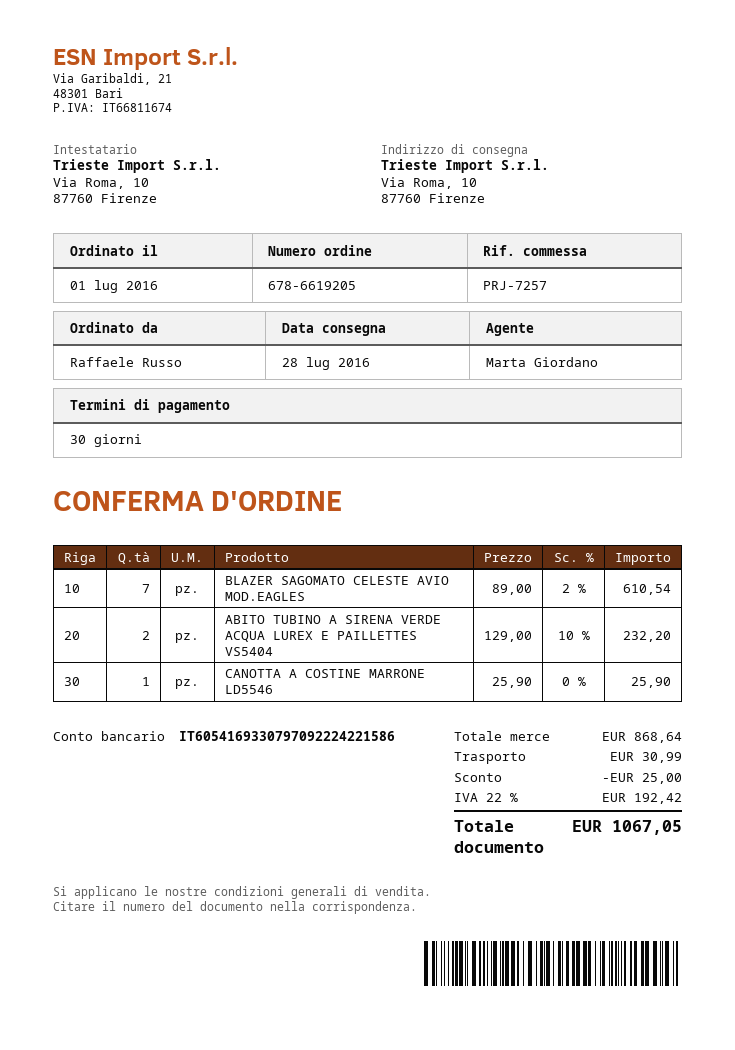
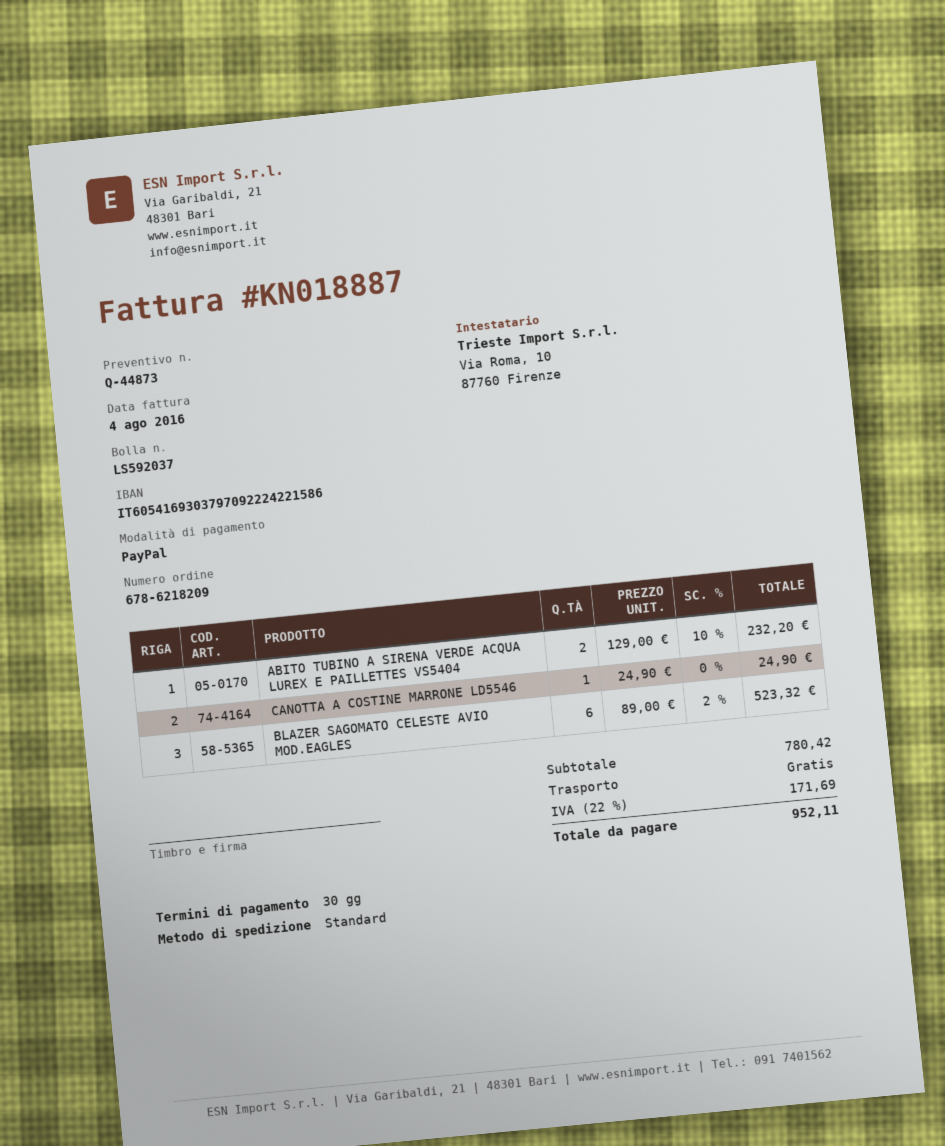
order number: 678-6619205 -> 678-6218209
bank account: IT6054169330797092224221586 -> IT6054169303797092224221586
BLAZER SAGOMATO CELESTE AVIO MOD.EAGLES: 7 x 89.00 - 2% = 610.54 -> 6 x 89.00 - 2% = 523.32
CANOTTA A COSTINE MARRONE LD5546: 1 x 25.90 = 25.90 -> 1 x 24.90 = 24.90
subtotal: 868.64 -> 780.42
discount: 25.00 -> none
shipping: 30.99 -> 0.00
tax: 22% = 192.42 -> 22% = 171.69
total: 1067.05 -> 952.11

